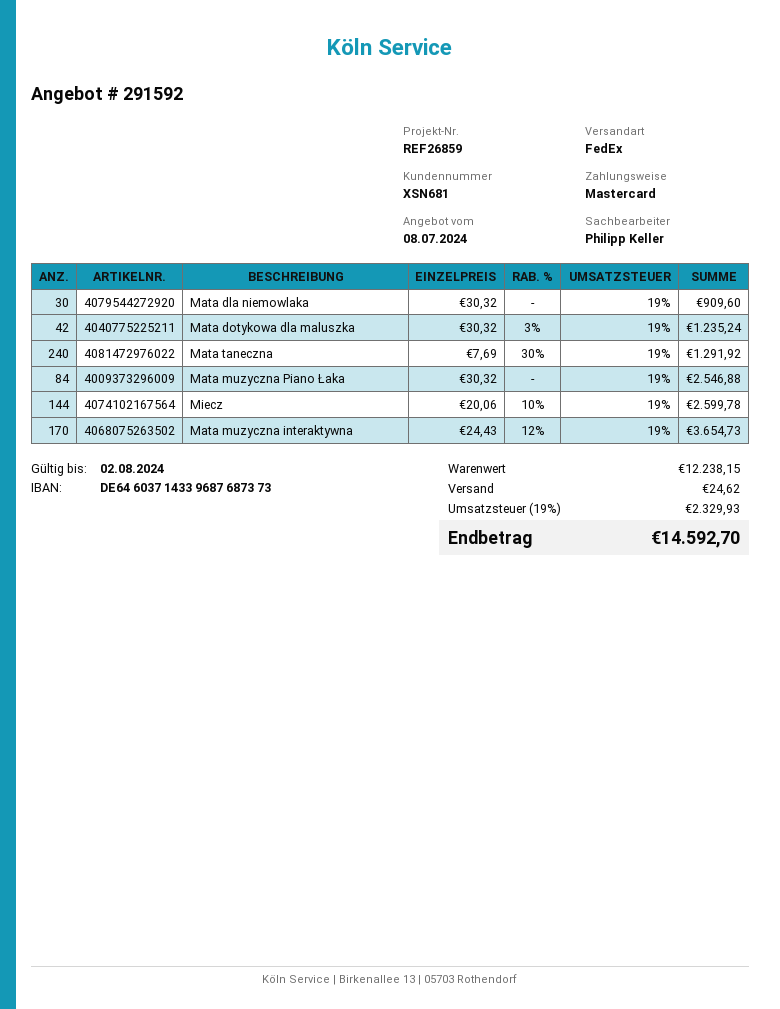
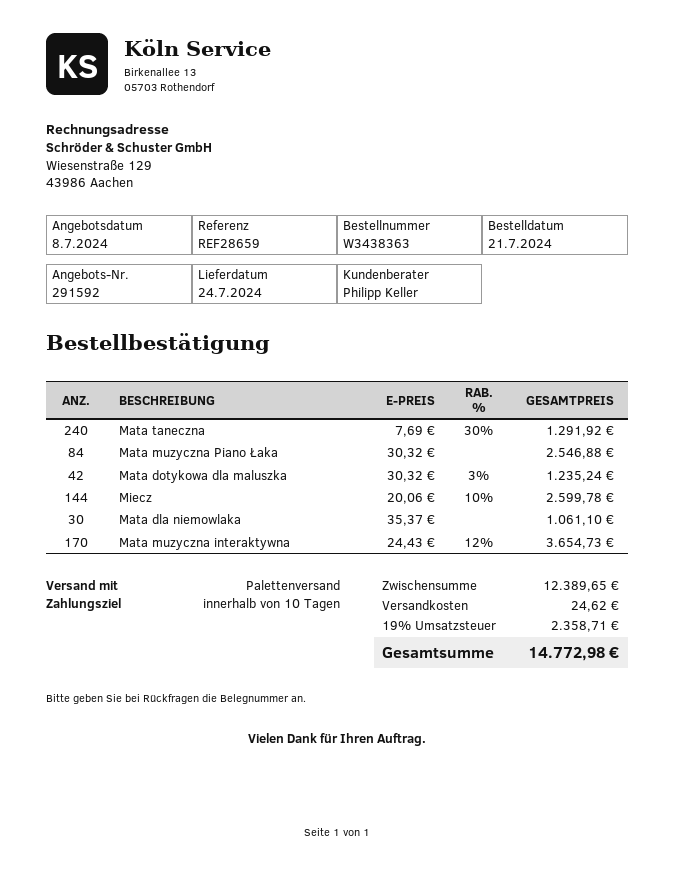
reference: REF26859 -> REF28659
shipping method: FedEx -> pallet freight
Mata dla niemowlaka: 30 x 30.32 = 909.60 -> 30 x 35.37 = 1061.10
subtotal: 12238.15 -> 12389.65
tax: 19% = 2329.93 -> 19% = 2358.71
total: 14592.70 -> 14772.98

